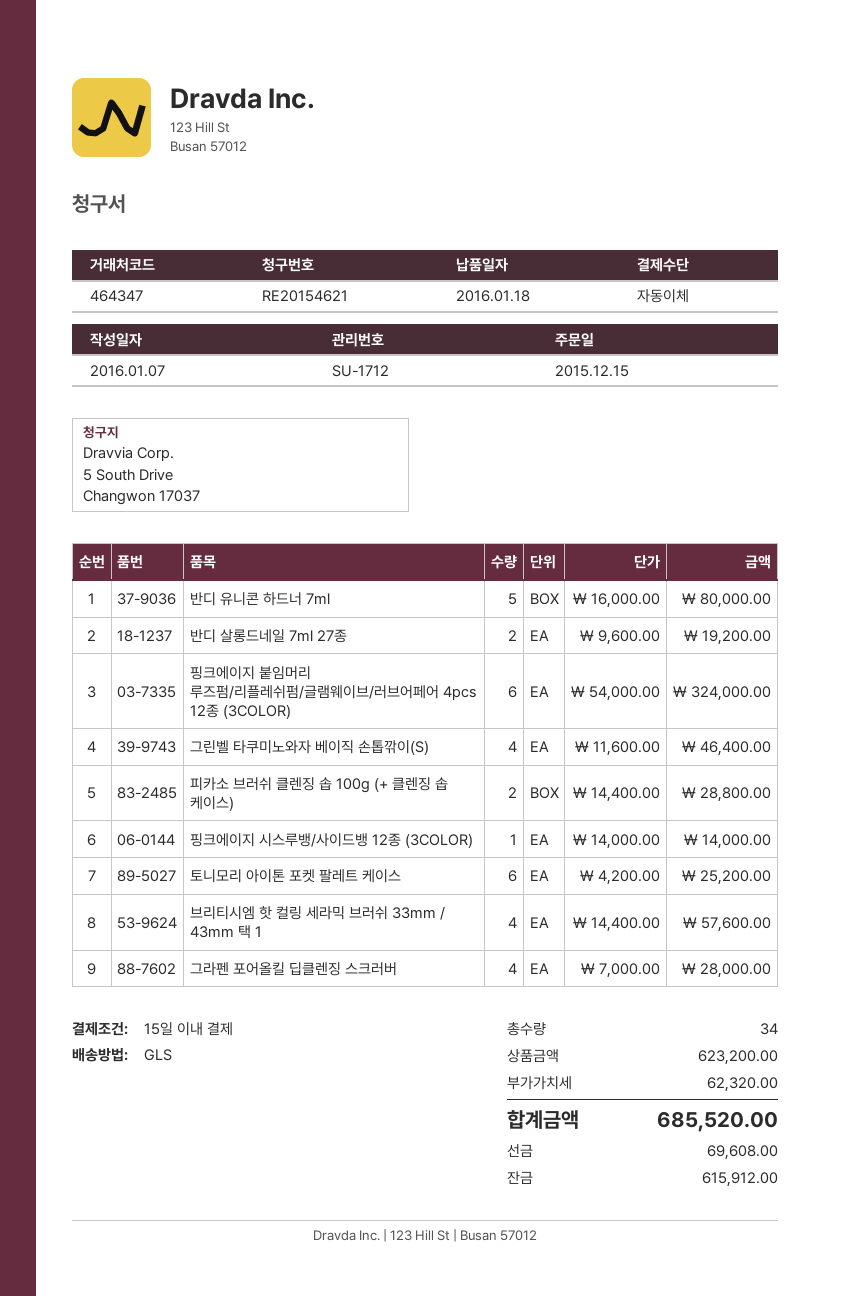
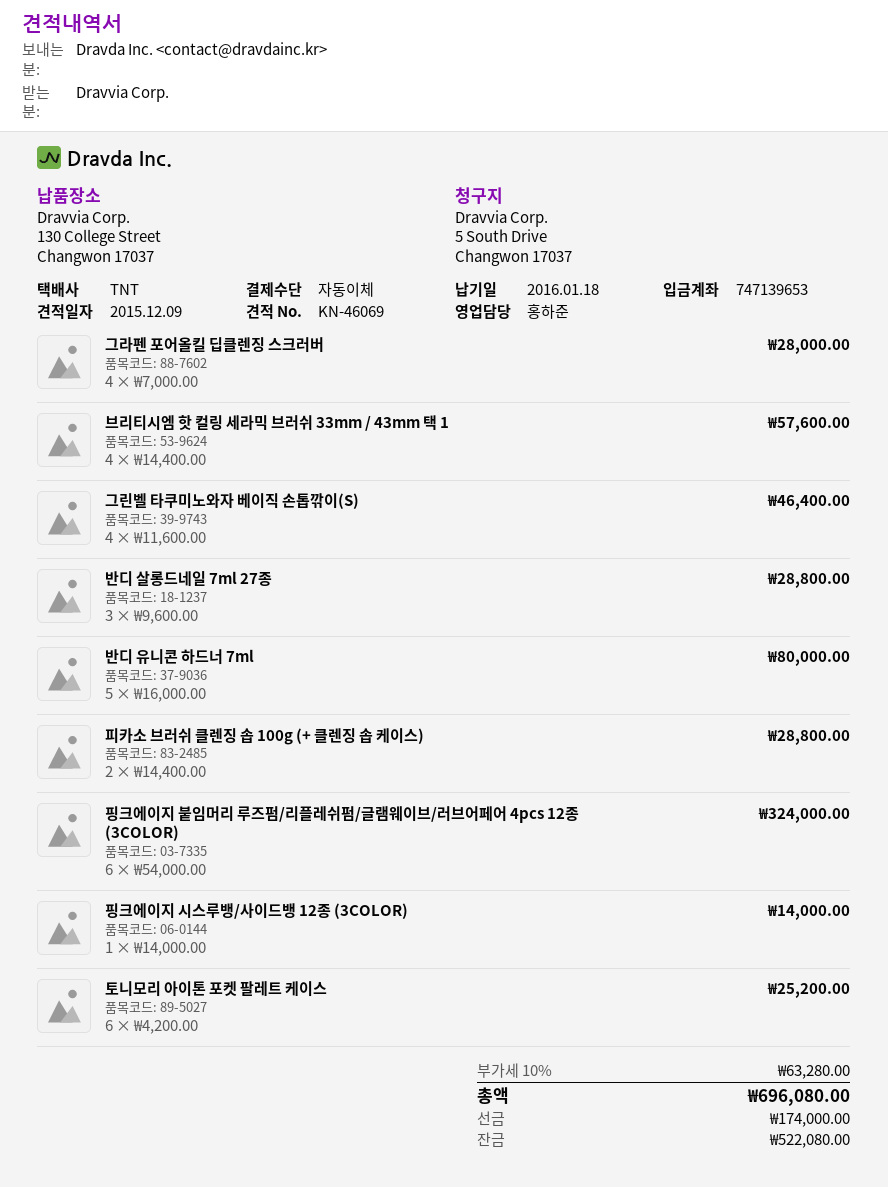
shipping method: GLS -> TNT
반디 살롱드네일 7ml 27종: 2 x 9600.00 = 19200.00 -> 3 x 9600.00 = 28800.00
tax: 62320.00 -> 63280.00
total: 685520.00 -> 696080.00
deposit: 69608.00 -> 174000.00
balance: 615912.00 -> 522080.00

